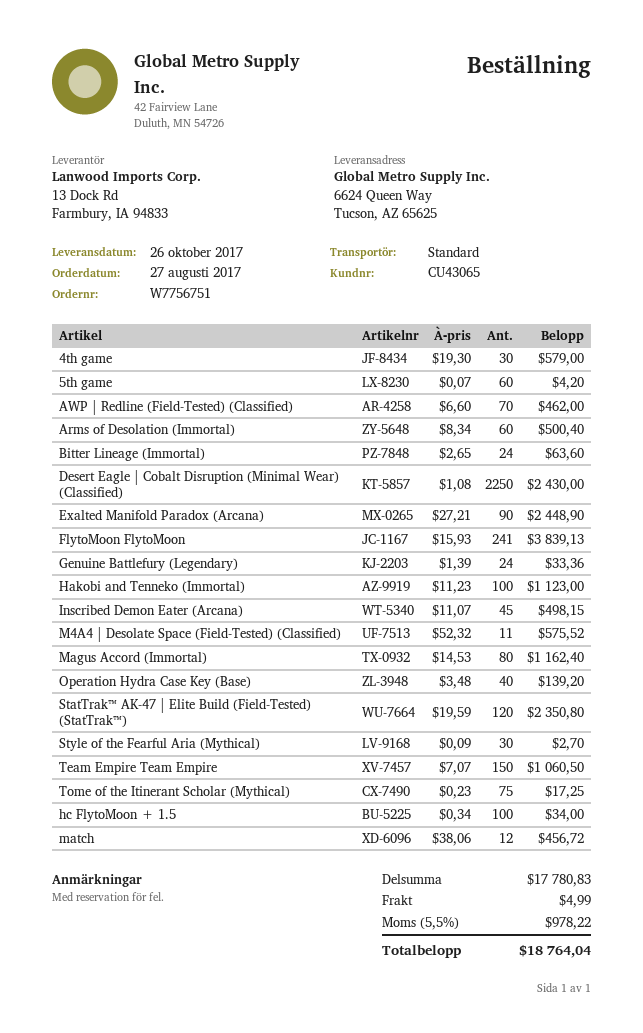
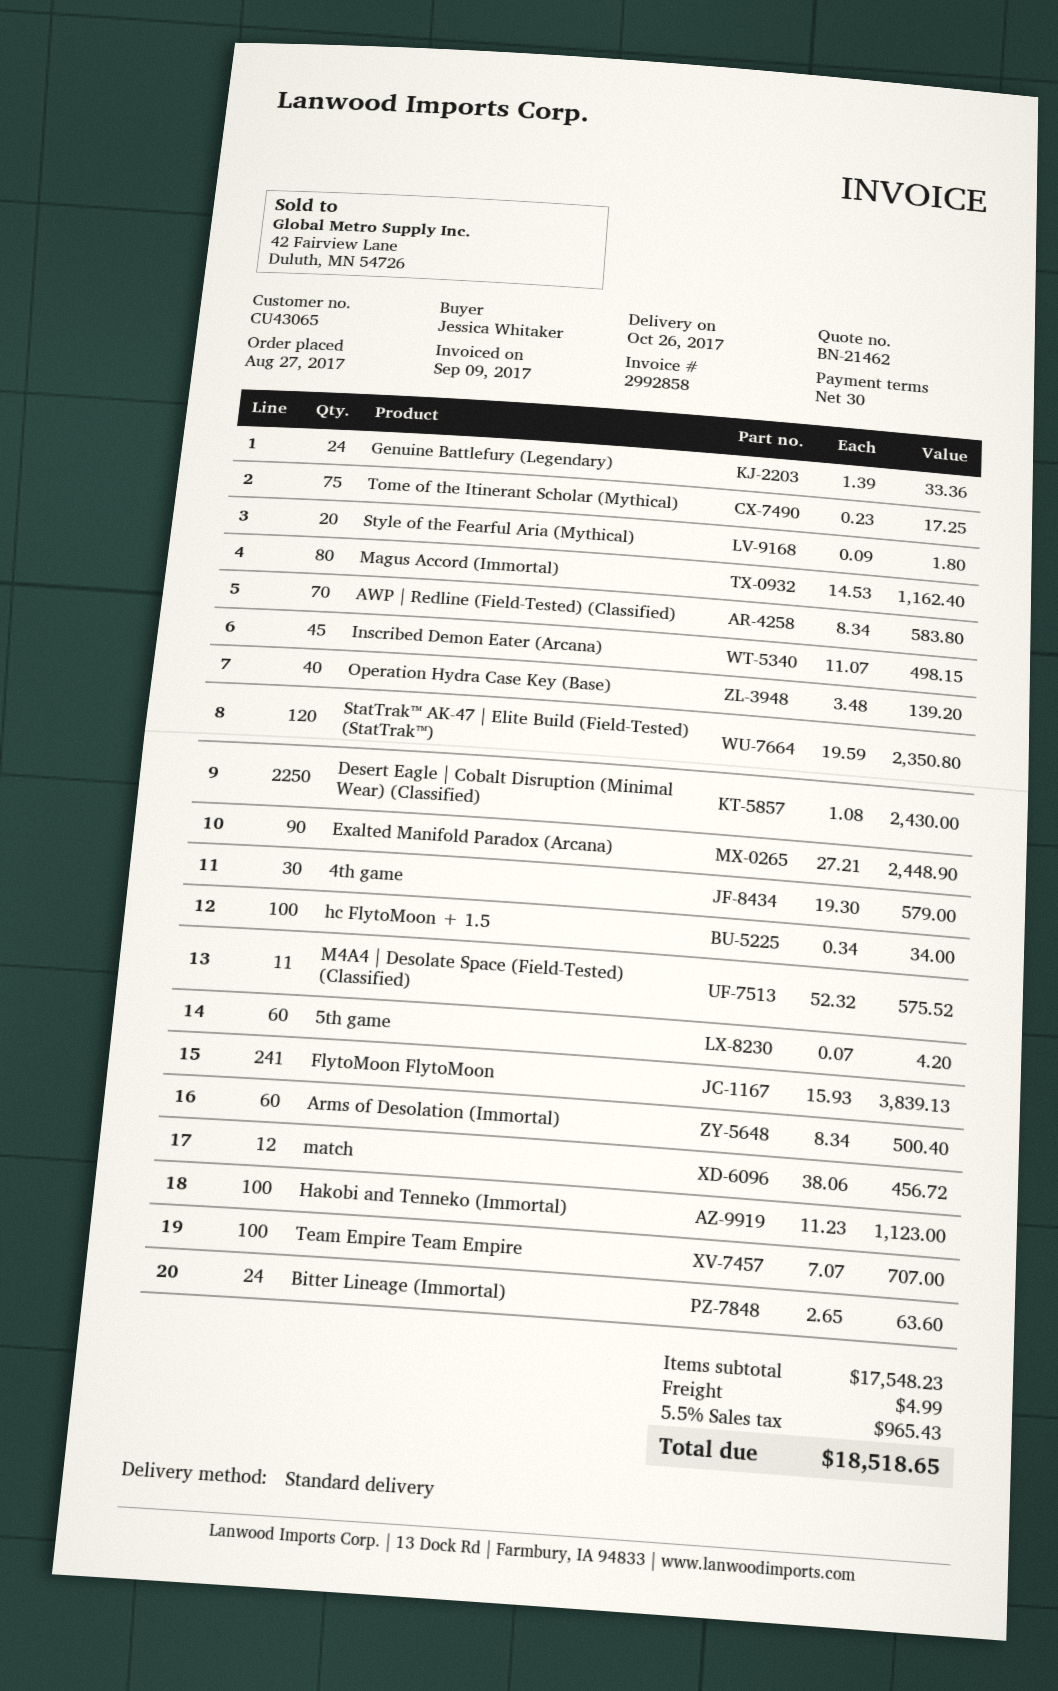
AWP | Redline (Field-Tested) (Classified): 70 x 6.60 = 462.00 -> 70 x 8.34 = 583.80
Style of the Fearful Aria (Mythical): 30 x 0.09 = 2.70 -> 20 x 0.09 = 1.80
Team Empire Team Empire: 150 x 7.07 = 1060.50 -> 100 x 7.07 = 707.00
subtotal: 17780.83 -> 17548.23
tax: 5.5% = 978.22 -> 5.5% = 965.43
total: 18764.04 -> 18518.65

